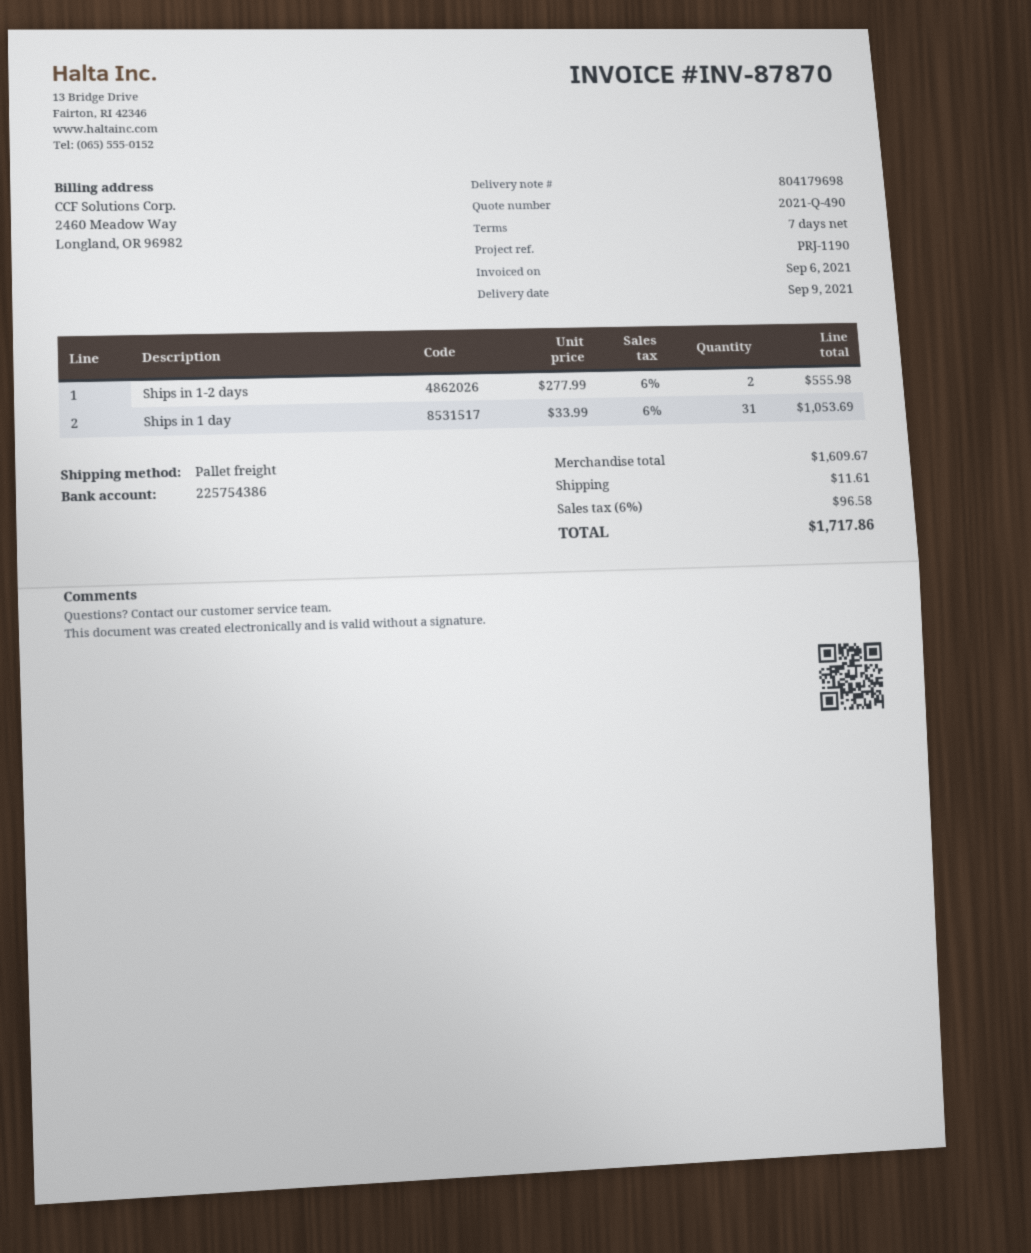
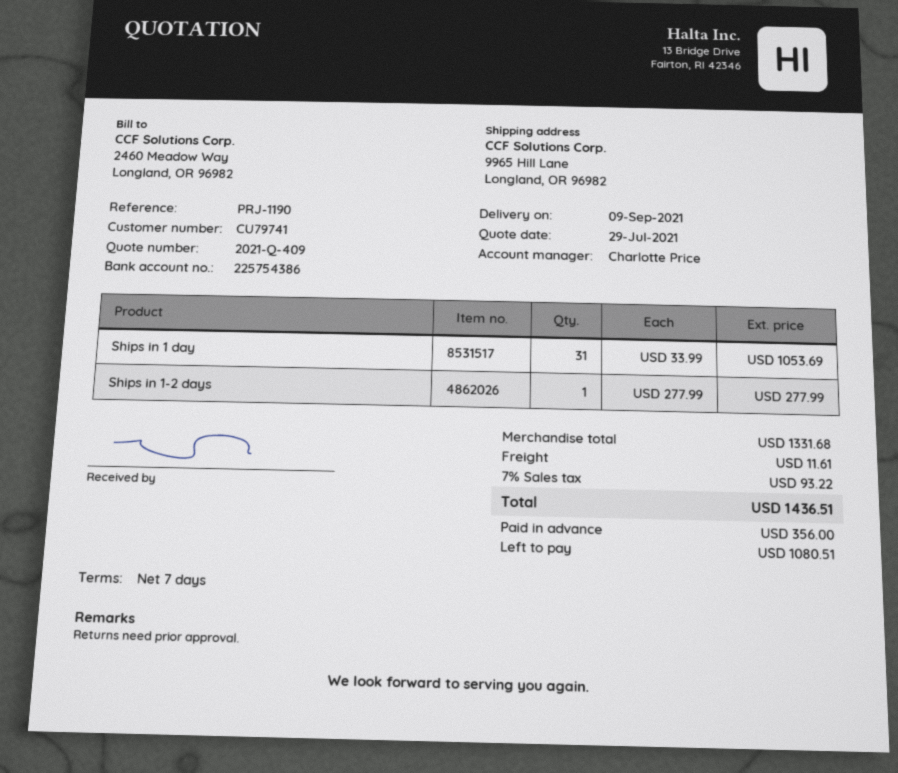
quote number: 2021-Q-490 -> 2021-Q-409
Ships in 1-2 days: 2 x 277.99 = 555.98 -> 1 x 277.99 = 277.99
subtotal: 1609.67 -> 1331.68
tax: 6% = 96.58 -> 7% = 93.22
total: 1717.86 -> 1436.51

